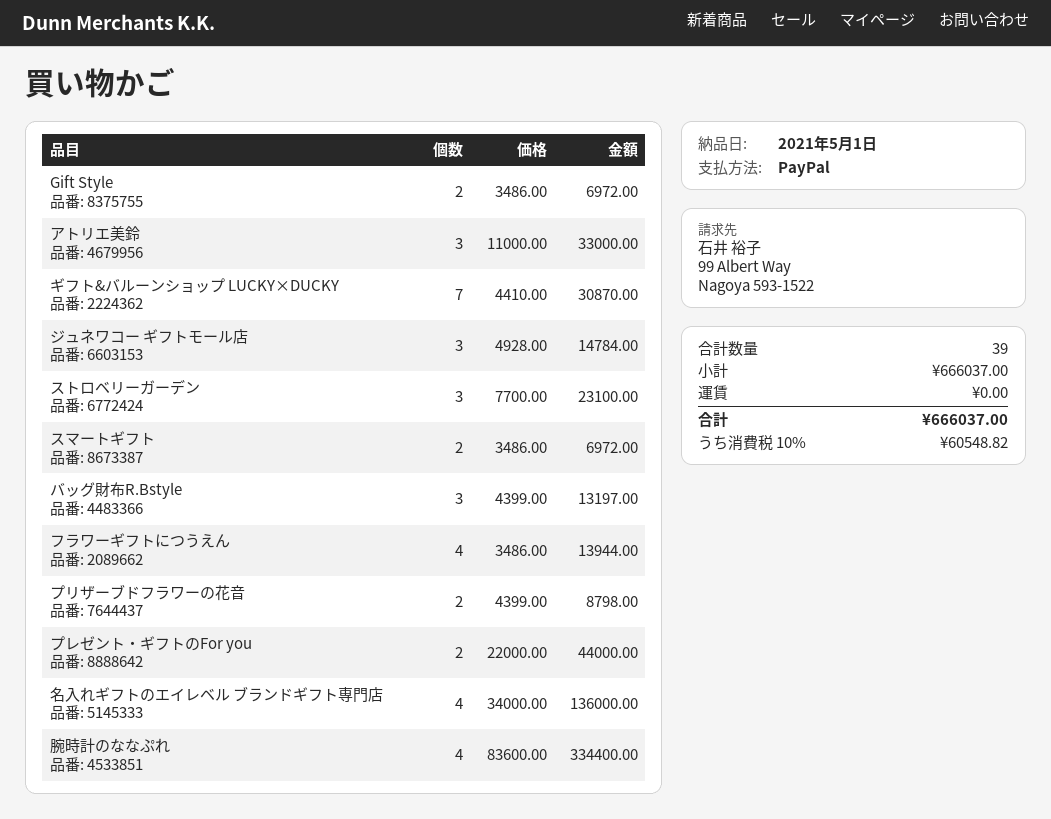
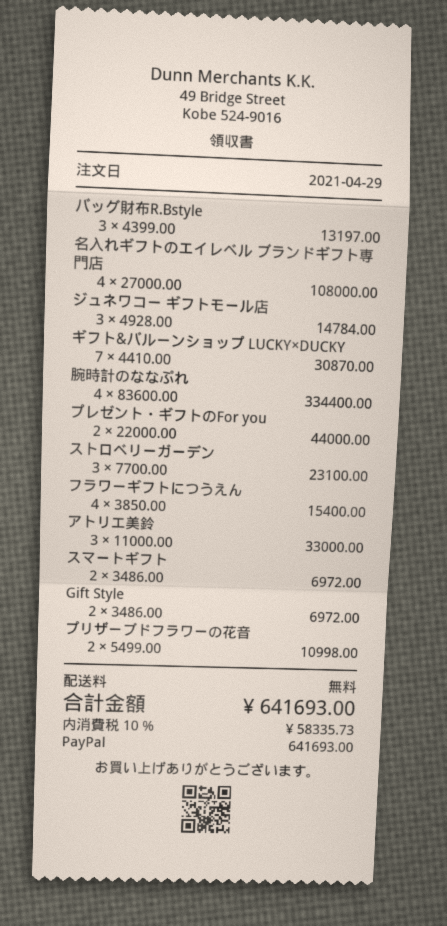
フラワーギフトにつうえん: 4 x 3486.00 = 13944.00 -> 4 x 3850.00 = 15400.00
プリザーブドフラワーの花音: 2 x 4399.00 = 8798.00 -> 2 x 5499.00 = 10998.00
名入れギフトのエイレベル ブランドギフト専門店: 4 x 34000.00 = 136000.00 -> 4 x 27000.00 = 108000.00
tax: 10% = 60548.82 -> 10% = 58335.73
total: 666037.00 -> 641693.00

